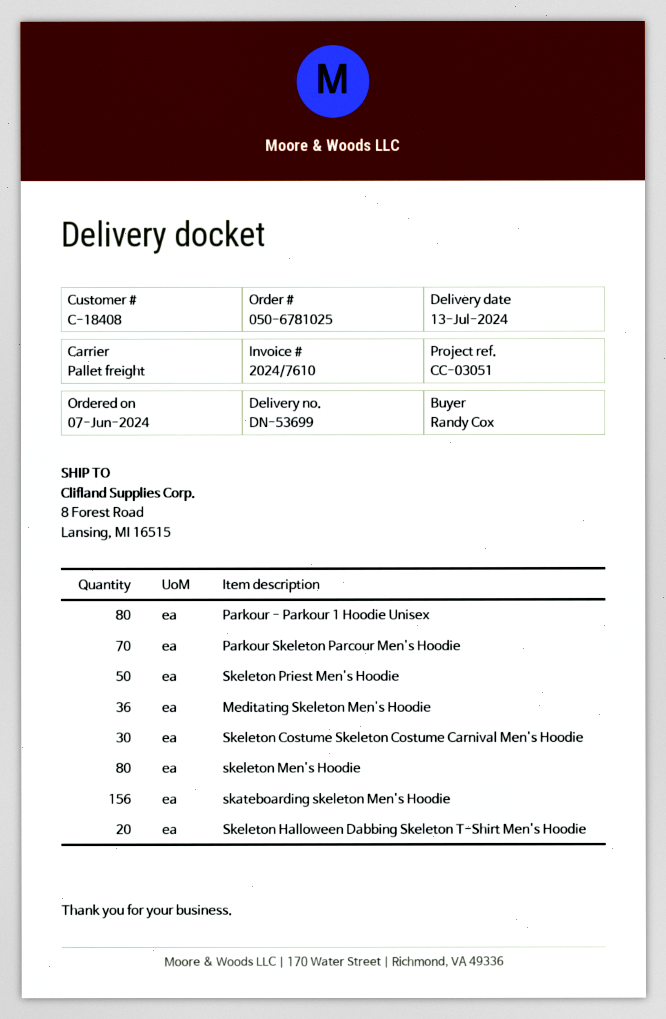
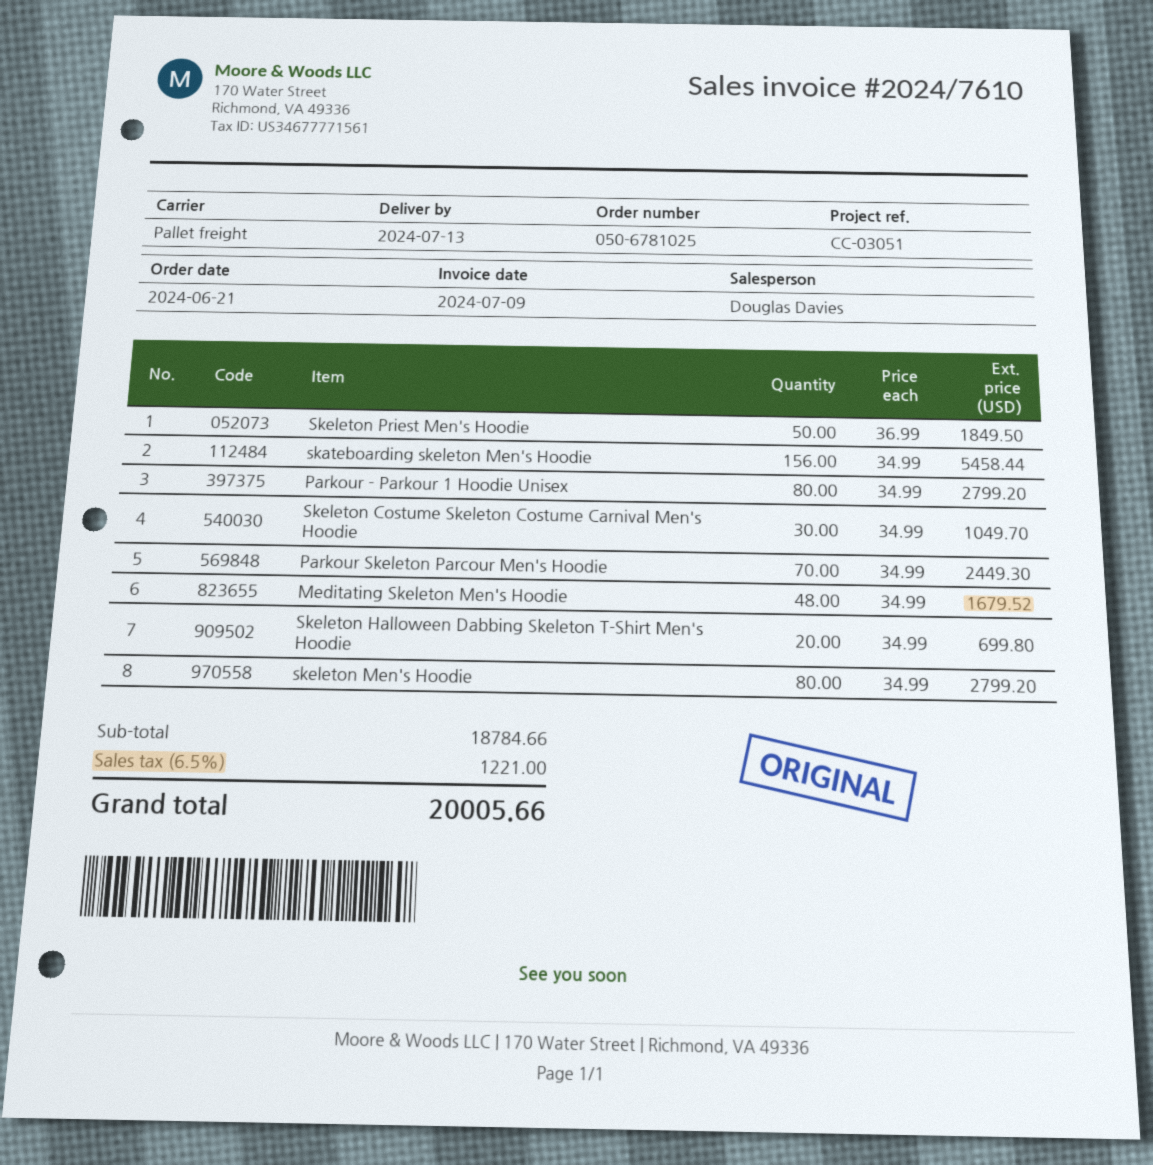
order date: 2024-06-07 -> 2024-06-21
Meditating Skeleton Men's Hoodie: 36 -> 48

